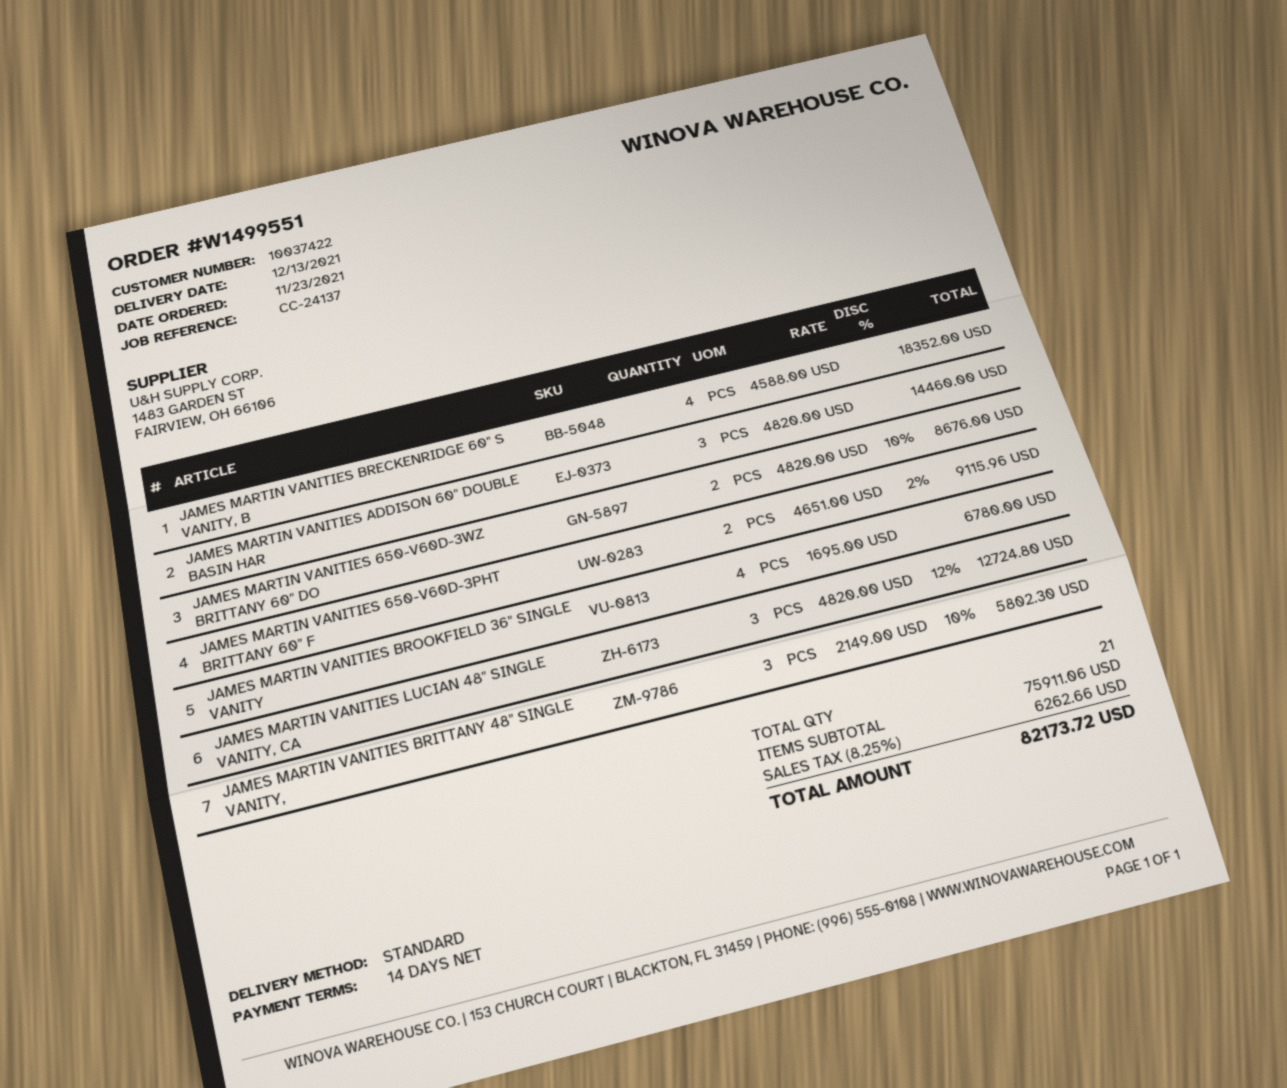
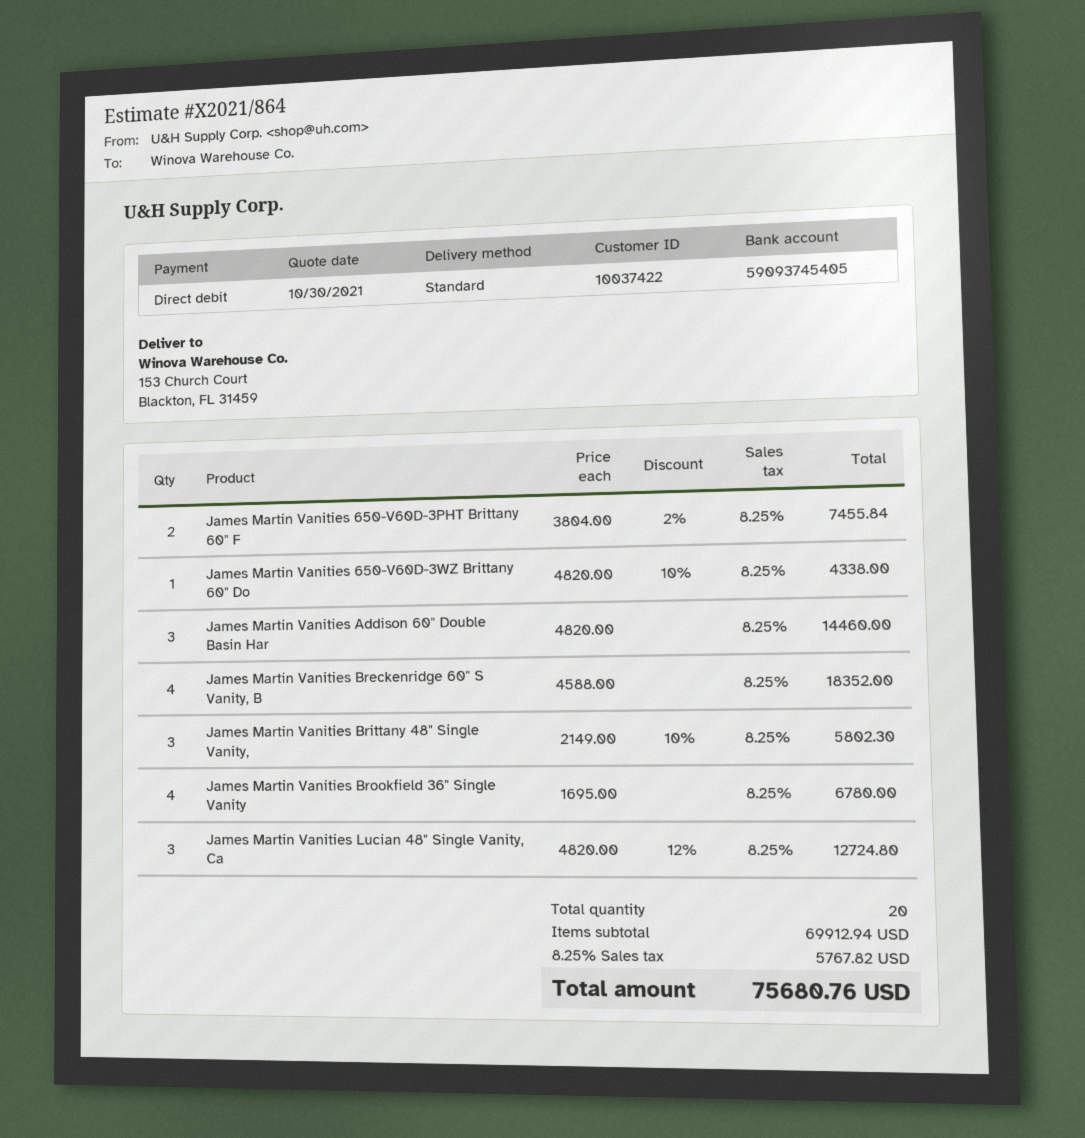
JAMES MARTIN VANITIES 650-V60D-3WZ BRITTANY 60" DO: 2 x 4820.00 - 10% = 8676.00 -> 1 x 4820.00 - 10% = 4338.00
JAMES MARTIN VANITIES 650-V60D-3PHT BRITTANY 60" F: 2 x 4651.00 - 2% = 9115.96 -> 2 x 3804.00 - 2% = 7455.84
total quantity: 21 -> 20
subtotal: 75911.06 -> 69912.94
tax: 8.25% = 6262.66 -> 8.25% = 5767.82
total: 82173.72 -> 75680.76

